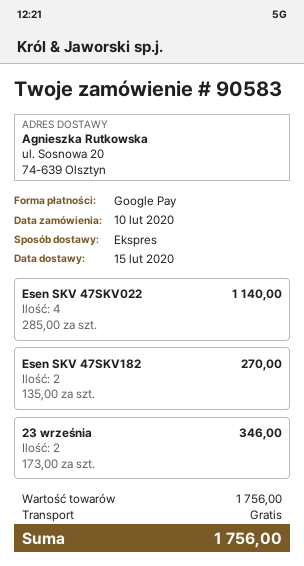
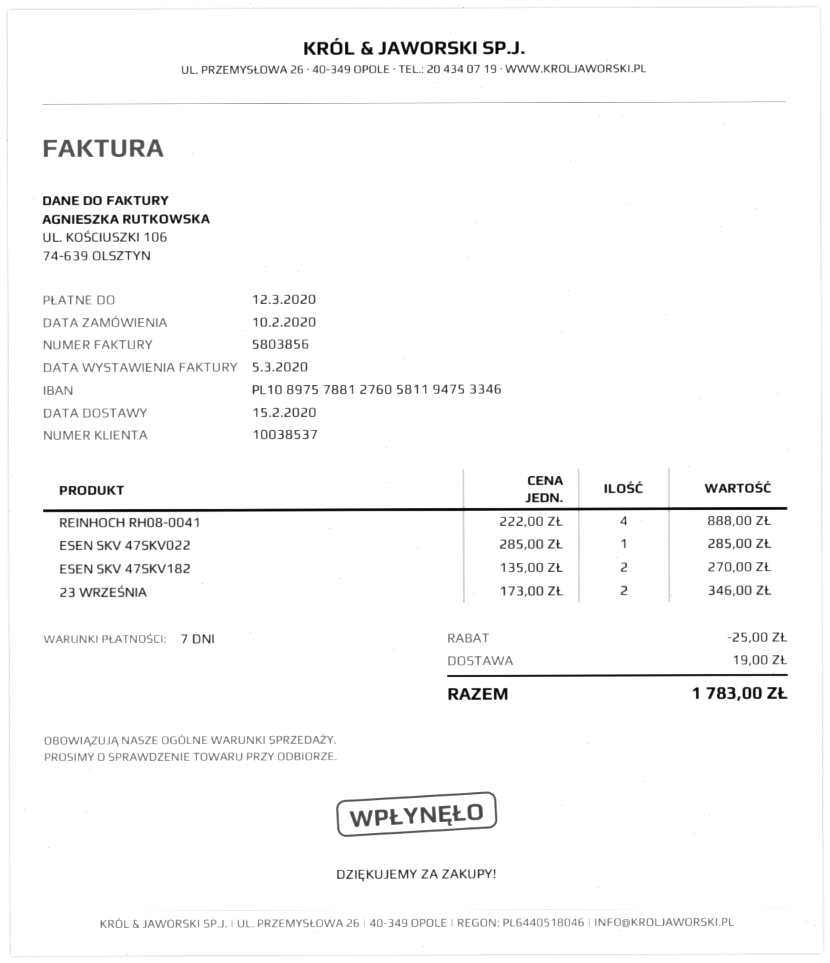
Esen SKV 47SKV022: 4 x 285.00 = 1140.00 -> 1 x 285.00 = 285.00
REINHOCH RH08-0041: none -> 4 x 222.00 = 888.00
discount: none -> 25.00
shipping: 0.00 -> 19.00
total: 1756.00 -> 1783.00

